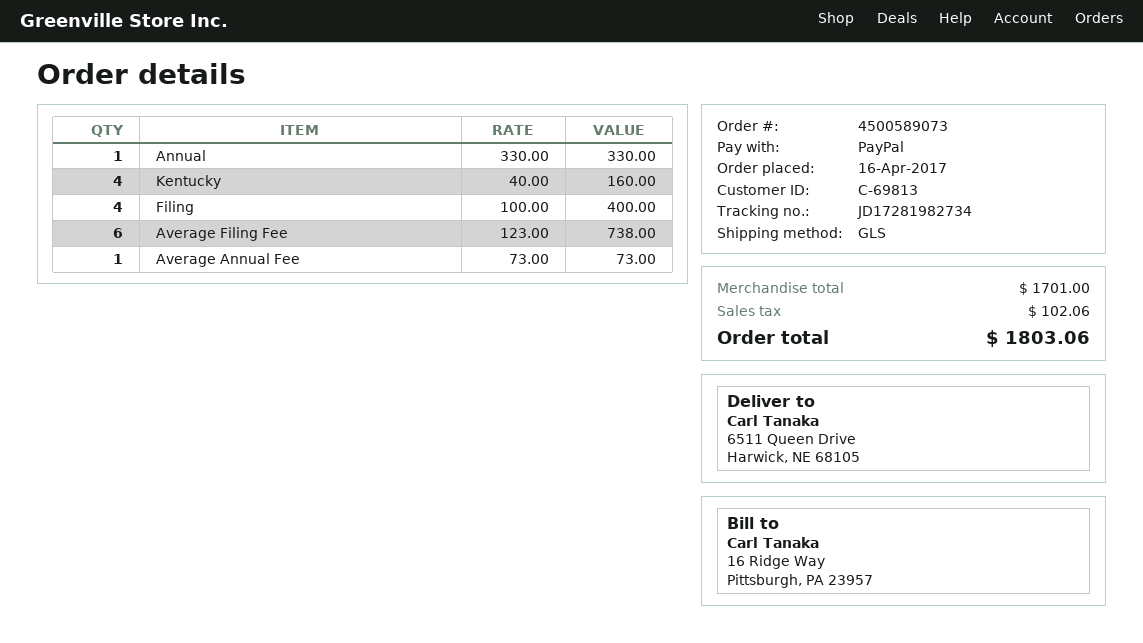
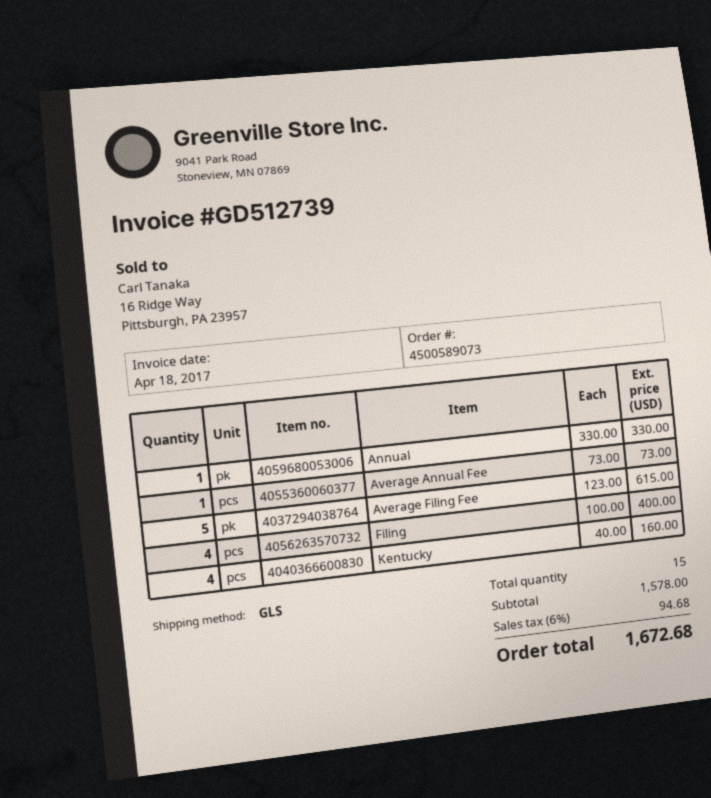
Average Filing Fee: 6 x 123.00 = 738.00 -> 5 x 123.00 = 615.00
subtotal: 1701.00 -> 1578.00
tax: 102.06 -> 94.68
total: 1803.06 -> 1672.68

